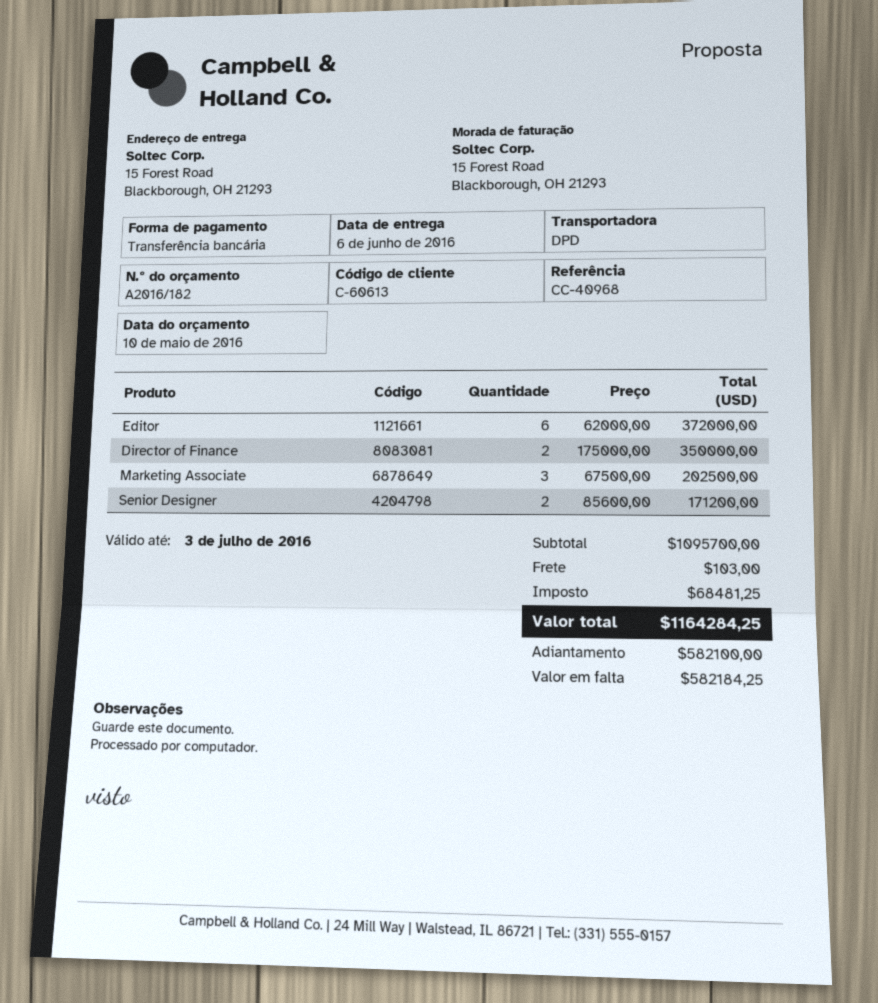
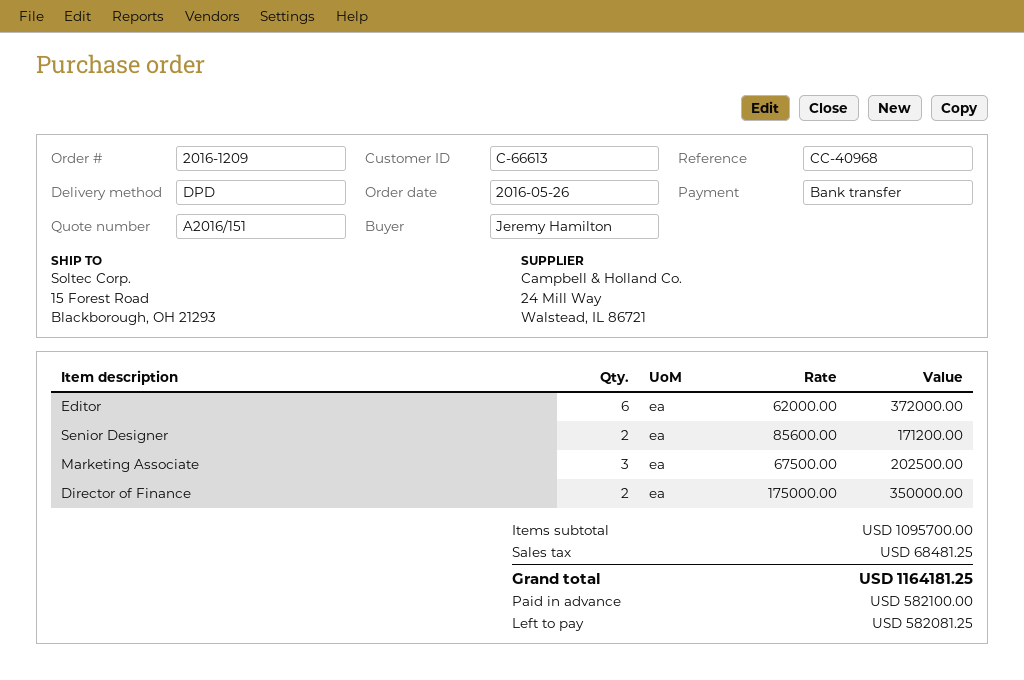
quote number: A2016/182 -> A2016/151
customer number: C-60613 -> C-66613
shipping: 103.00 -> none
total: 1164284.25 -> 1164181.25
balance: 582184.25 -> 582081.25

